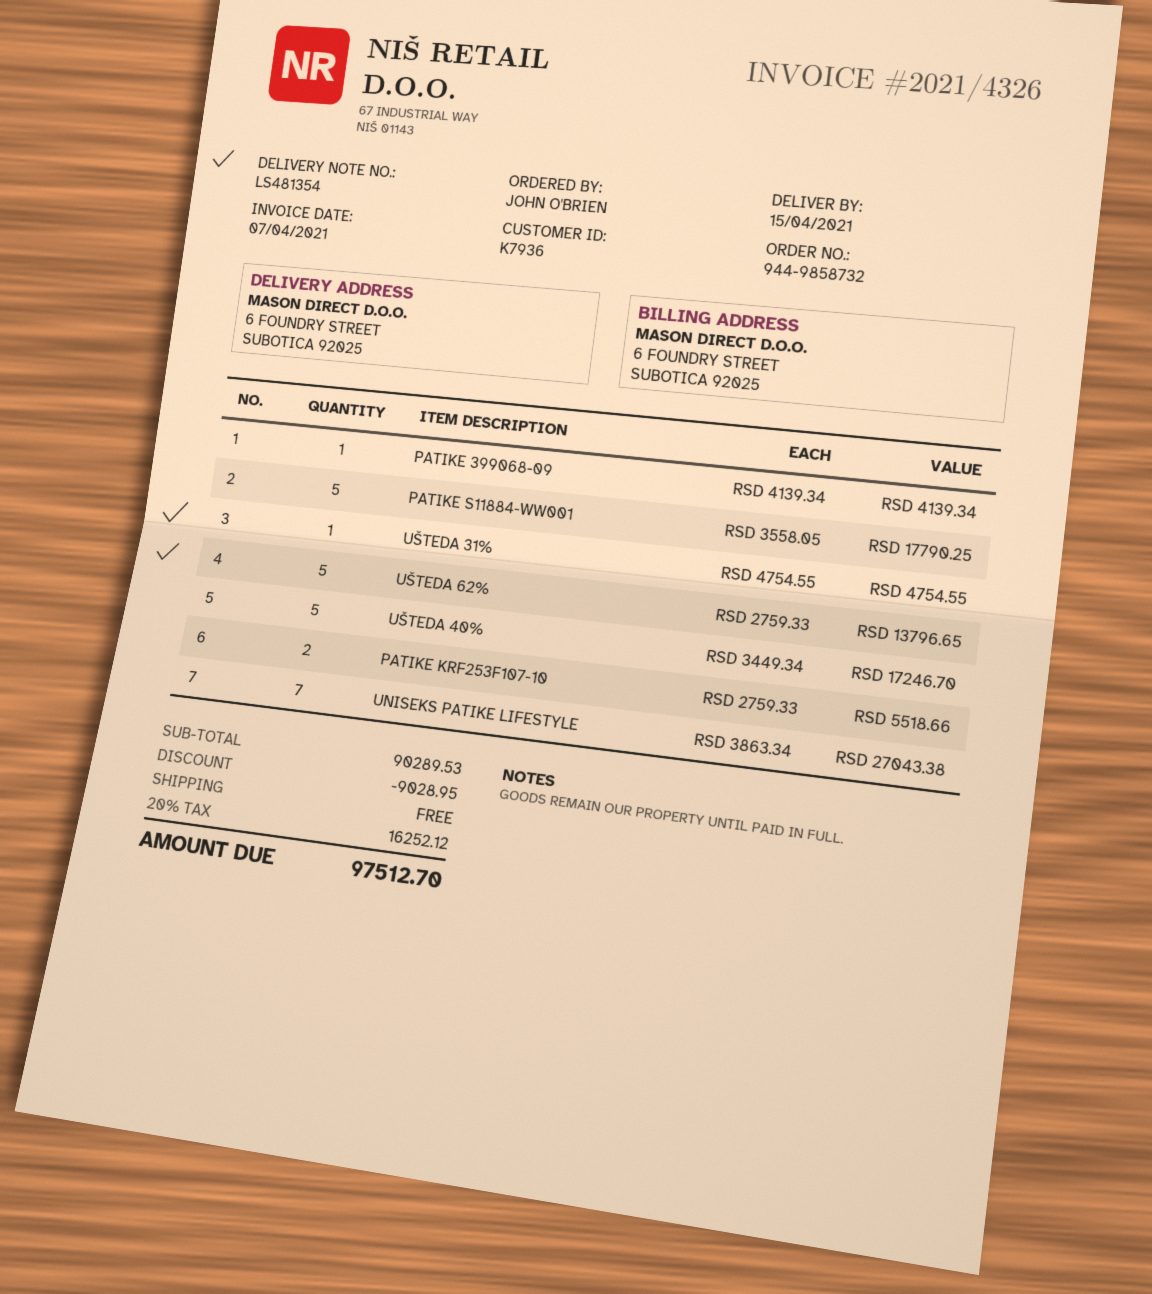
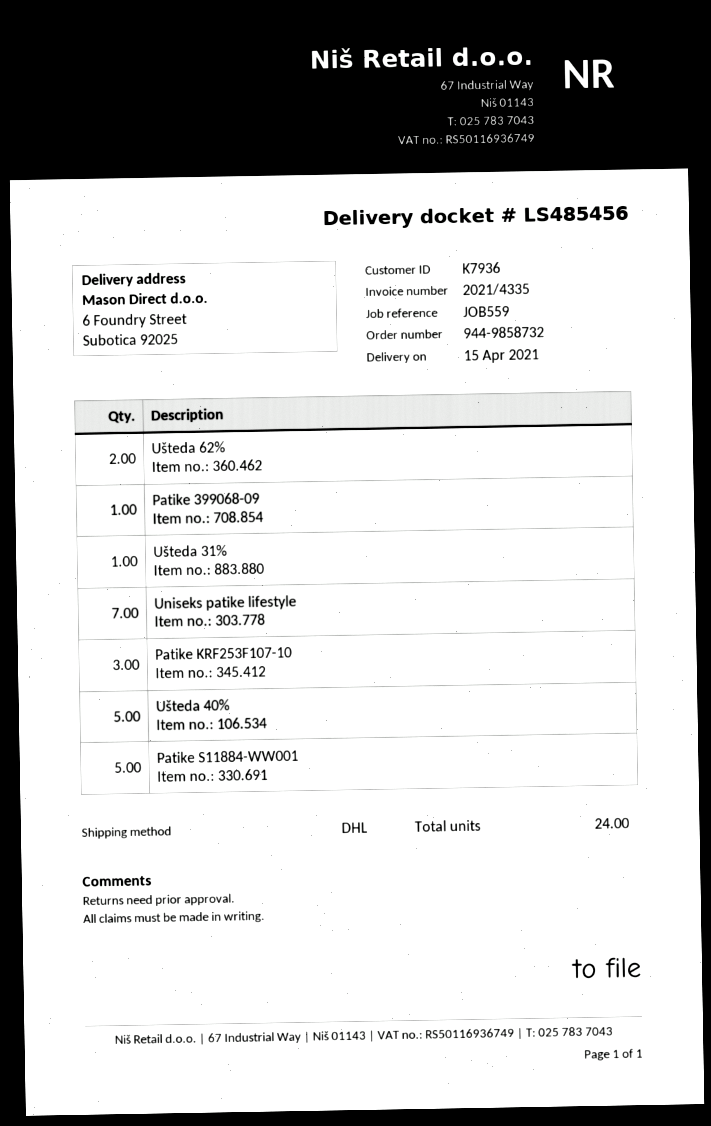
delivery note number: LS481354 -> LS485456
invoice number: 2021/4326 -> 2021/4335
UŠTEDA 62%: 5 -> 2
PATIKE KRF253F107-10: 2 -> 3

